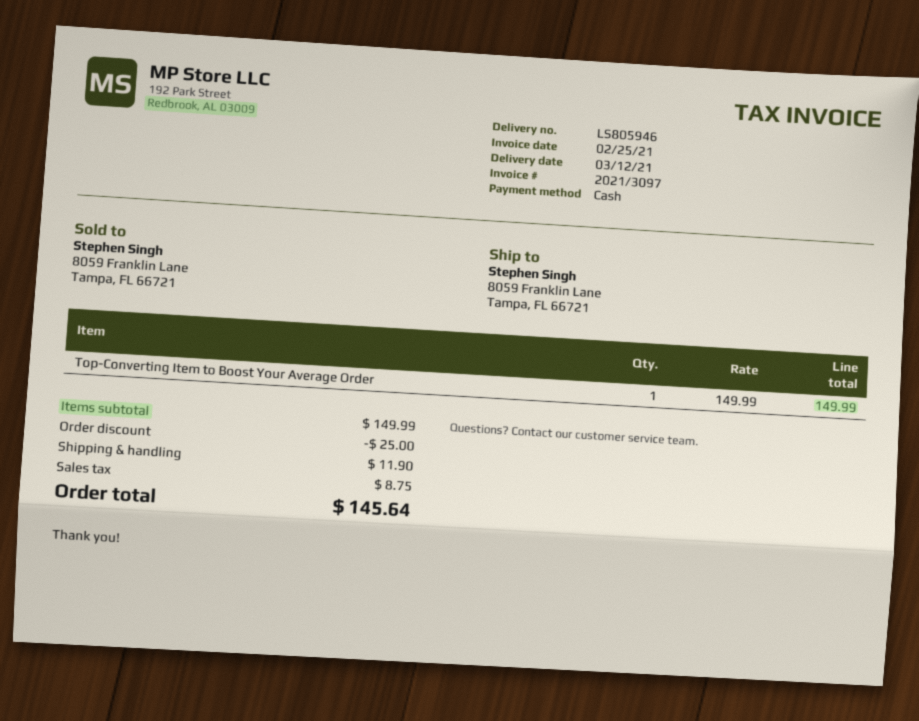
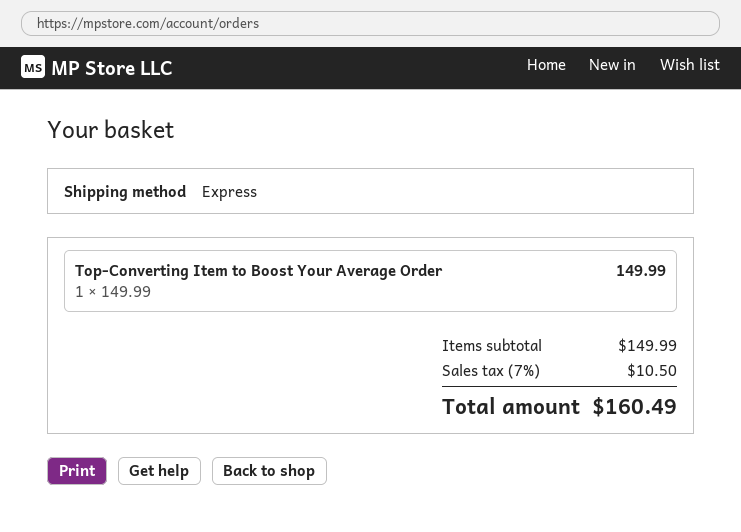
discount: 25.00 -> none
shipping: 11.90 -> none
tax: 8.75 -> 10.50
total: 145.64 -> 160.49

